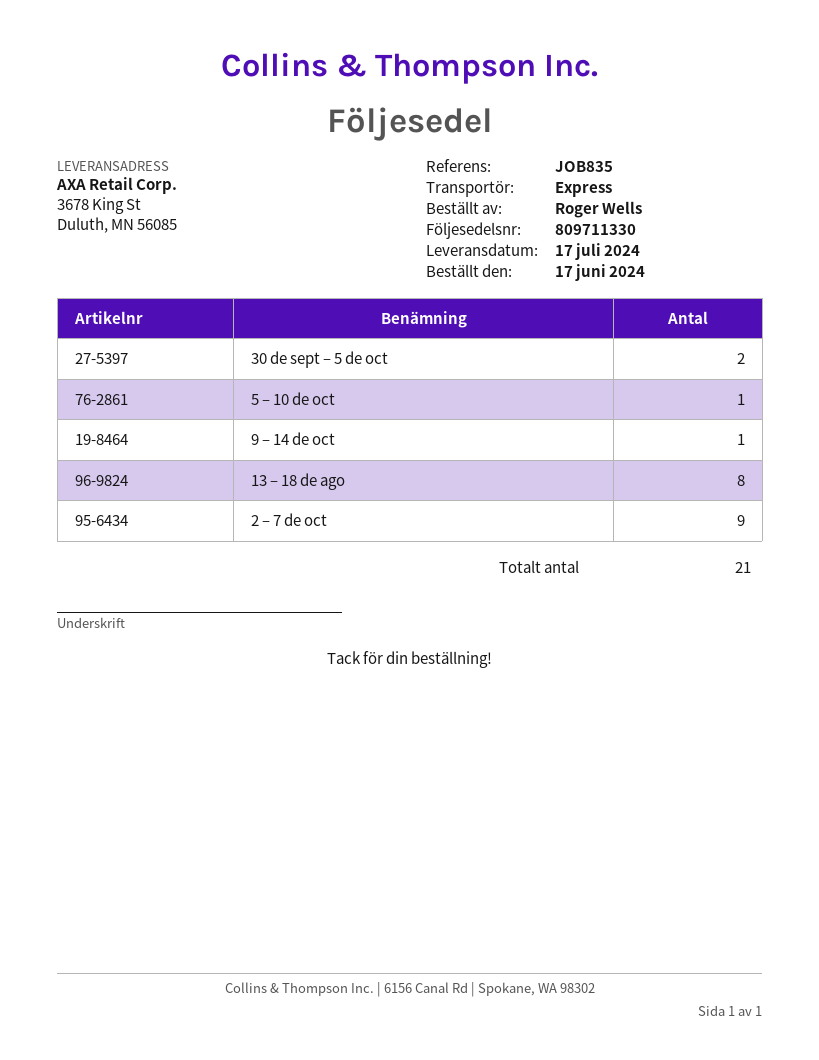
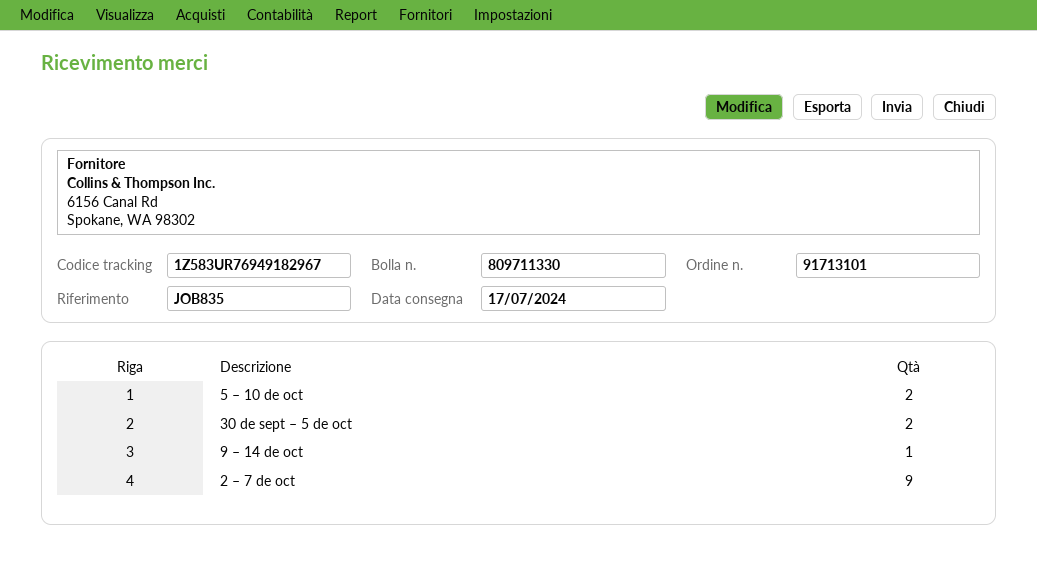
5 – 10 de oct: 1 -> 2
13 – 18 de ago: 8 -> none

